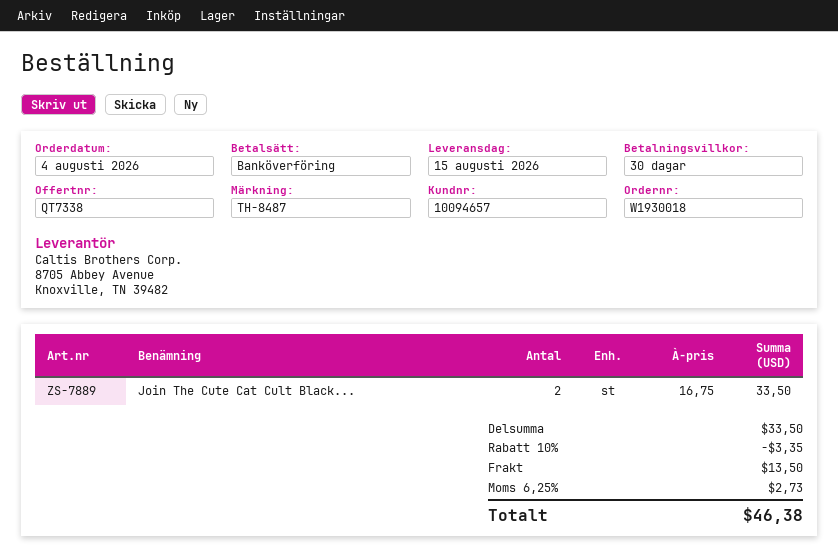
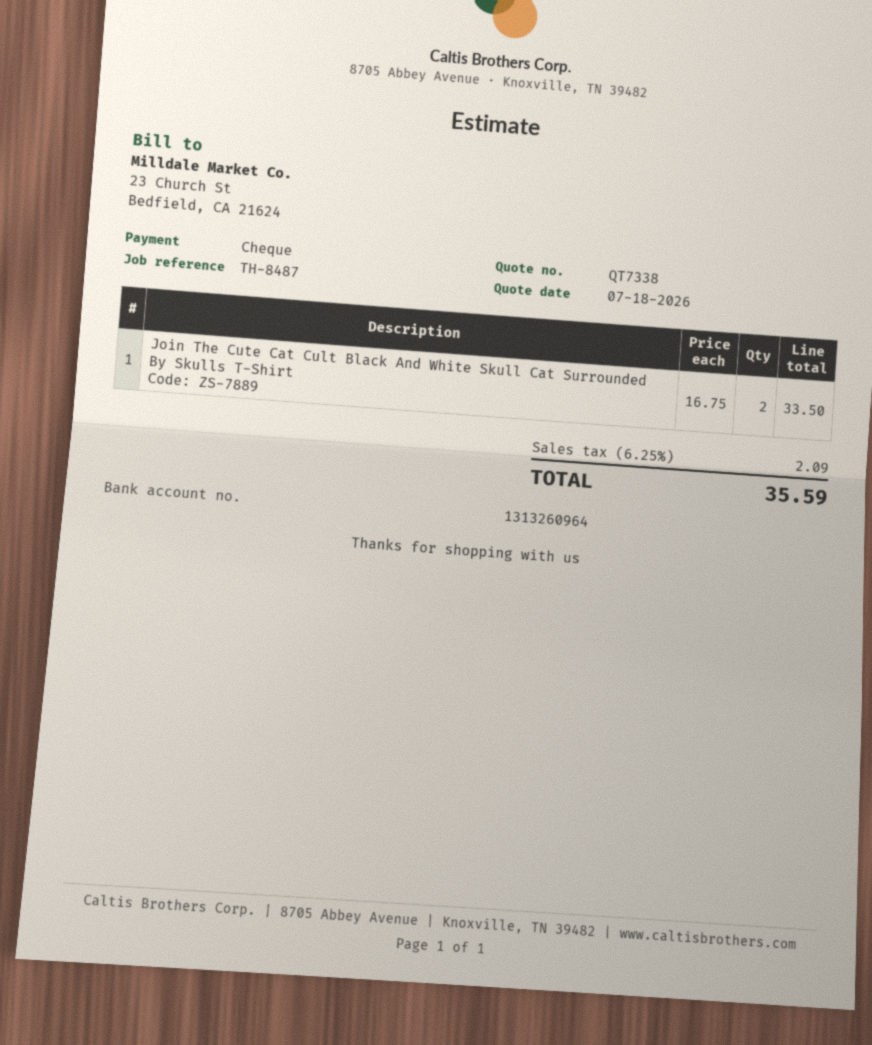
payment method: bank transfer -> cheque
discount: 10% = 3.35 -> none
shipping: 13.50 -> none
tax: 6.25% = 2.73 -> 6.25% = 2.09
total: 46.38 -> 35.59

